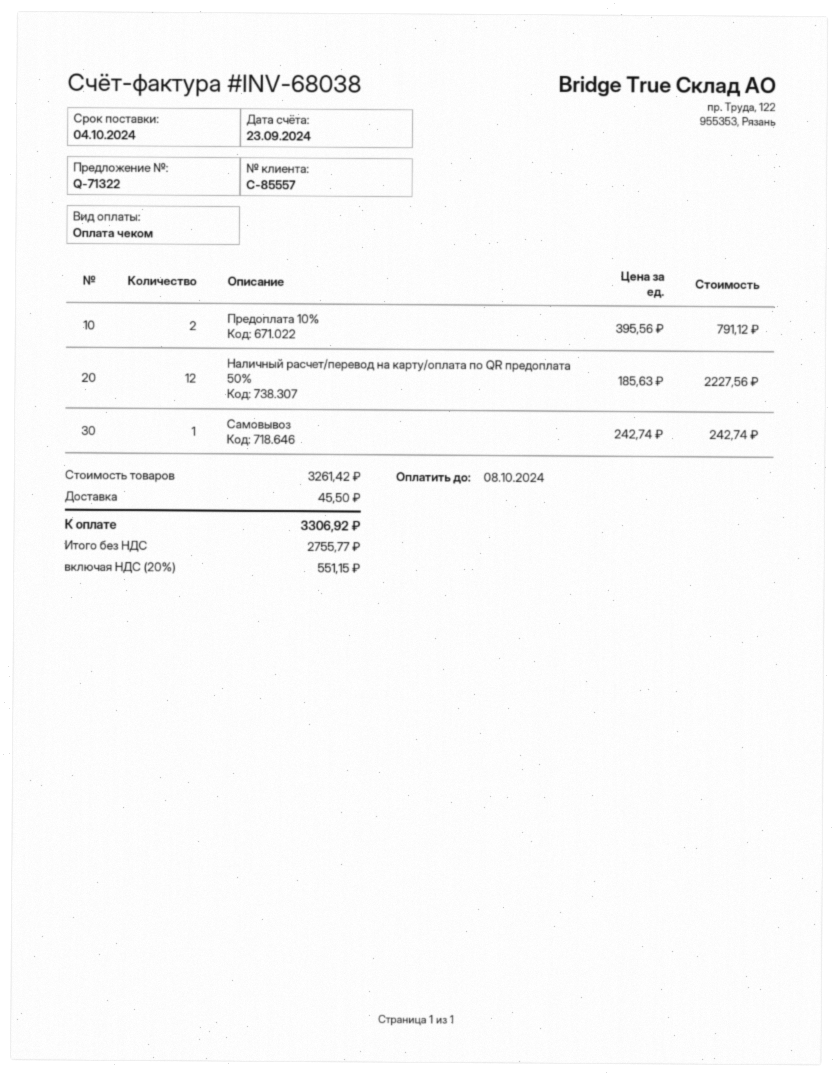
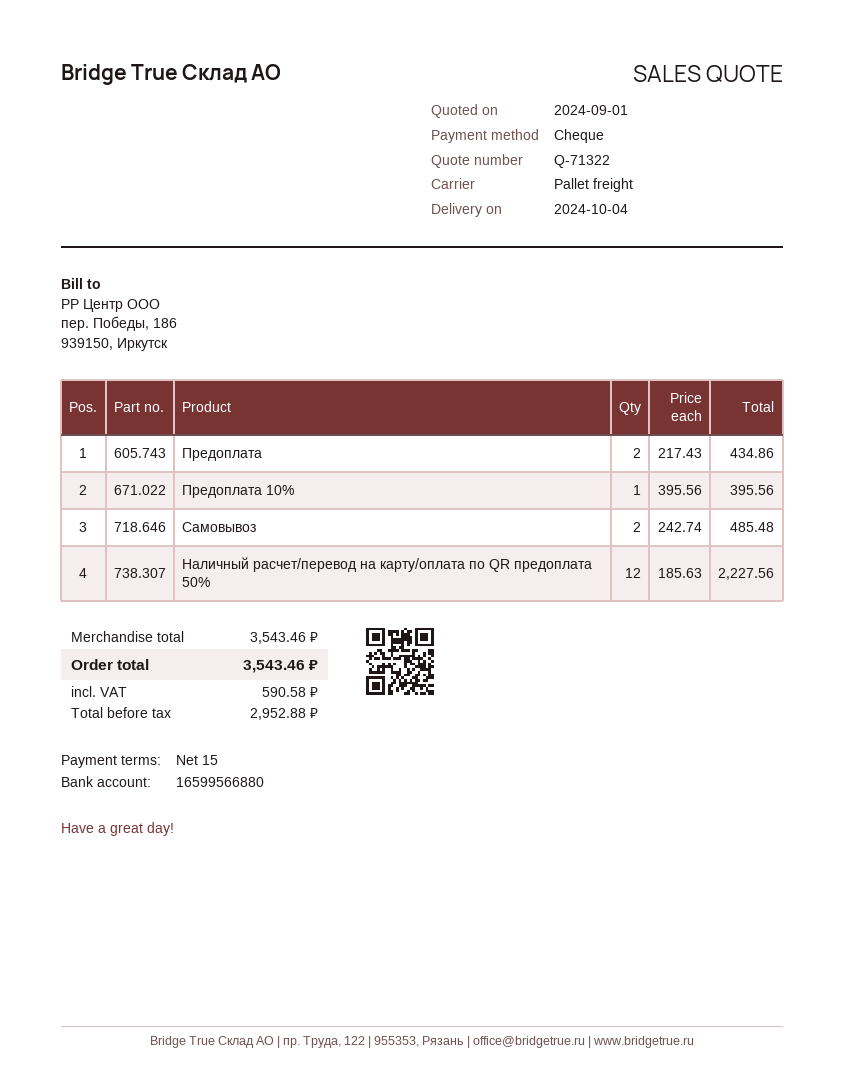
Предоплата 10%: 2 x 395.56 = 791.12 -> 1 x 395.56 = 395.56
Самовывоз: 1 x 242.74 = 242.74 -> 2 x 242.74 = 485.48
Предоплата: none -> 2 x 217.43 = 434.86
subtotal: 3261.42 -> 3543.46
shipping: 45.50 -> none
net: 2755.77 -> 2952.88
tax: 551.15 -> 590.58
total: 3306.92 -> 3543.46

